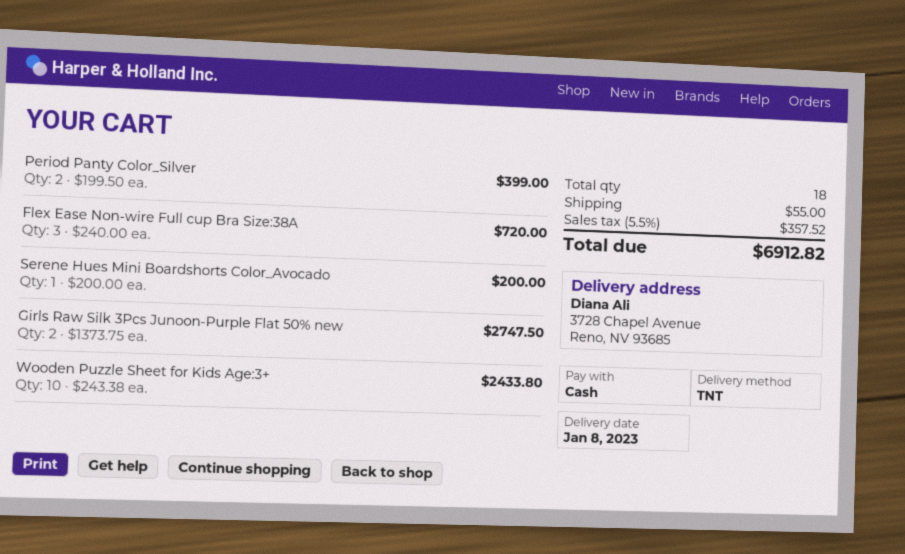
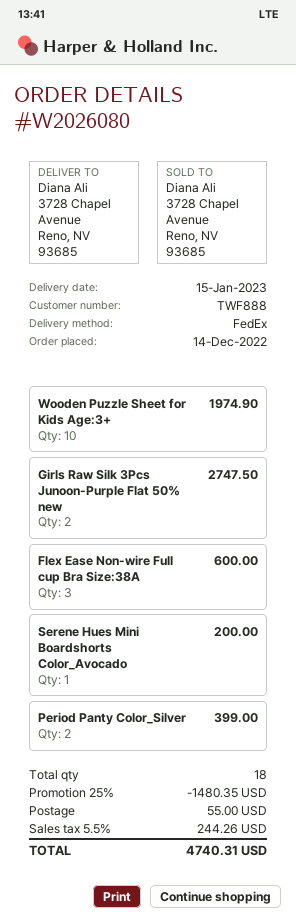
delivery date: 2023-01-08 -> 2023-01-15
shipping method: TNT -> FedEx
Flex Ease Non-wire Full cup Bra Size:38A: 3 for 720.00 -> 3 for 600.00
Wooden Puzzle Sheet for Kids Age:3+: 10 for 2433.80 -> 10 for 1974.90
discount: none -> 25% = 1480.35
tax: 5.5% = 357.52 -> 5.5% = 244.26
total: 6912.82 -> 4740.31

